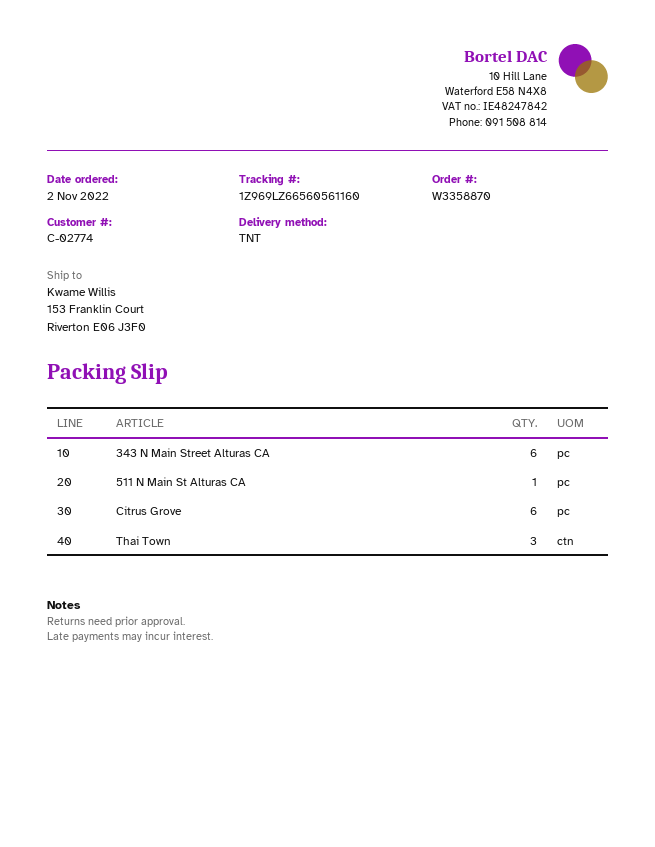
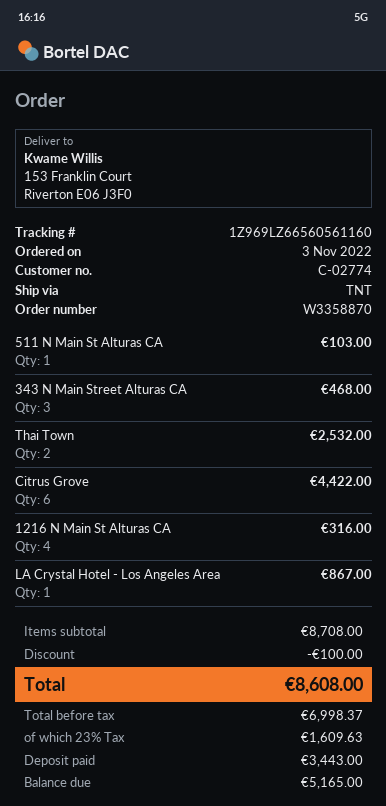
order date: 2022-11-02 -> 2022-11-03
343 N Main Street Alturas CA: 6 -> 3
Thai Town: 3 -> 2
1216 N Main St Alturas CA: none -> 4
LA Crystal Hotel - Los Angeles Area: none -> 1

